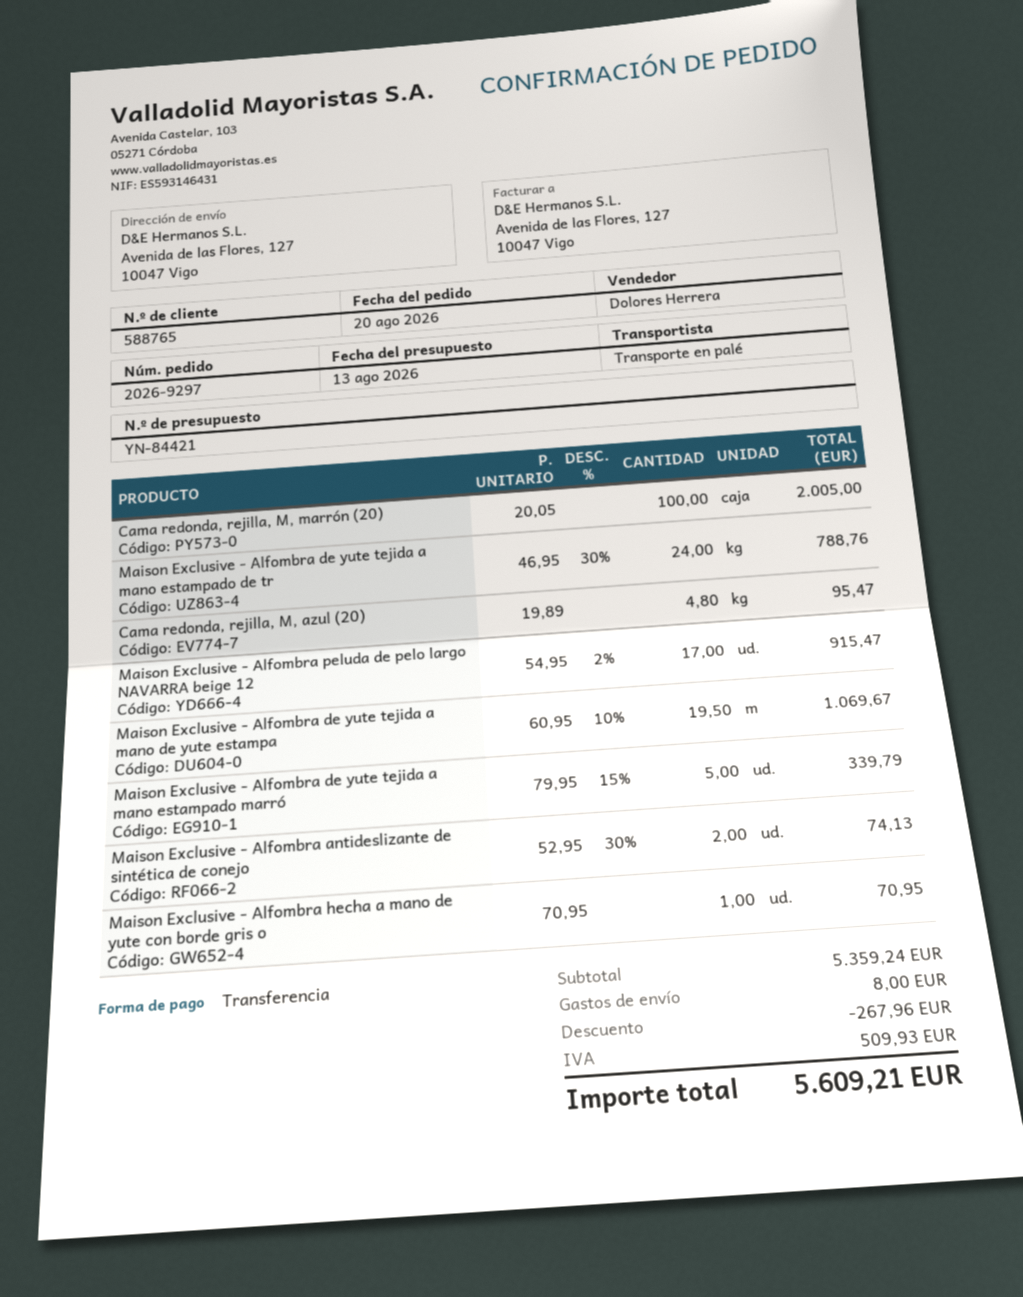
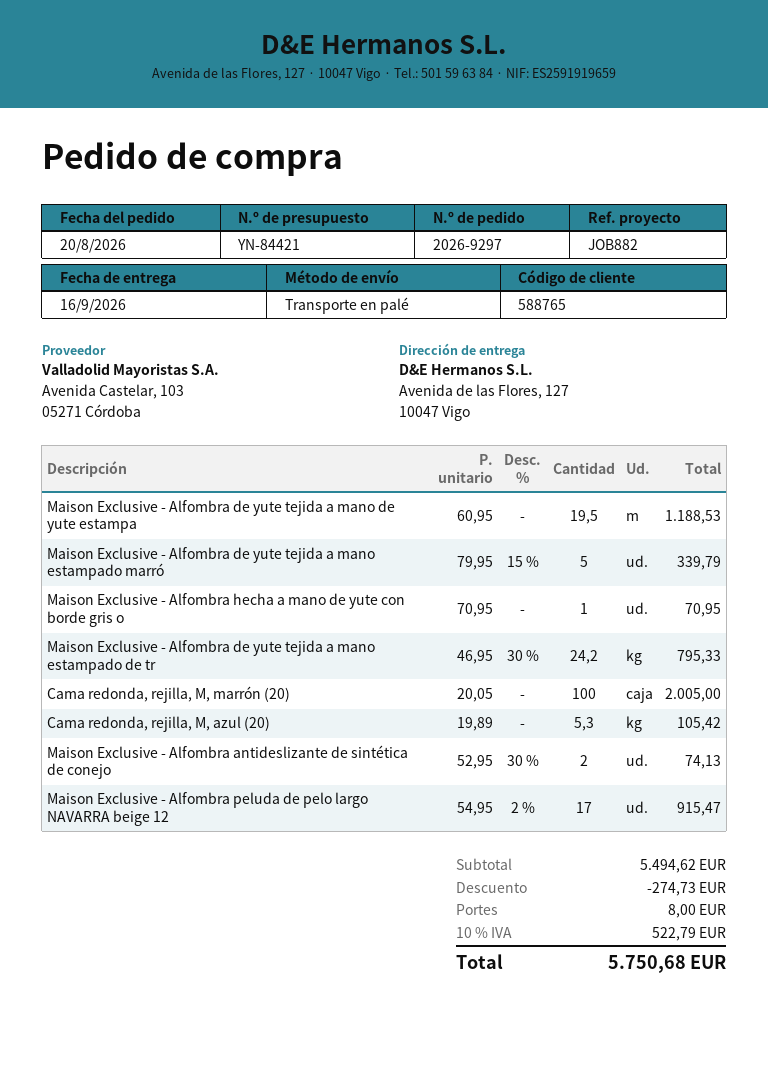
Maison Exclusive - Alfombra de yute tejida a mano estampado de tr: 24 x 46.95 - 30% = 788.76 -> 24.2 x 46.95 - 30% = 795.33
Cama redonda, rejilla, M, azul (20): 4.8 x 19.89 = 95.47 -> 5.3 x 19.89 = 105.42
Maison Exclusive - Alfombra de yute tejida a mano de yute estampa: 19.5 x 60.95 - 10% = 1069.67 -> 19.5 x 60.95 = 1188.53
subtotal: 5359.24 -> 5494.62
discount: 267.96 -> 274.73
tax: 509.93 -> 522.79
total: 5609.21 -> 5750.68

